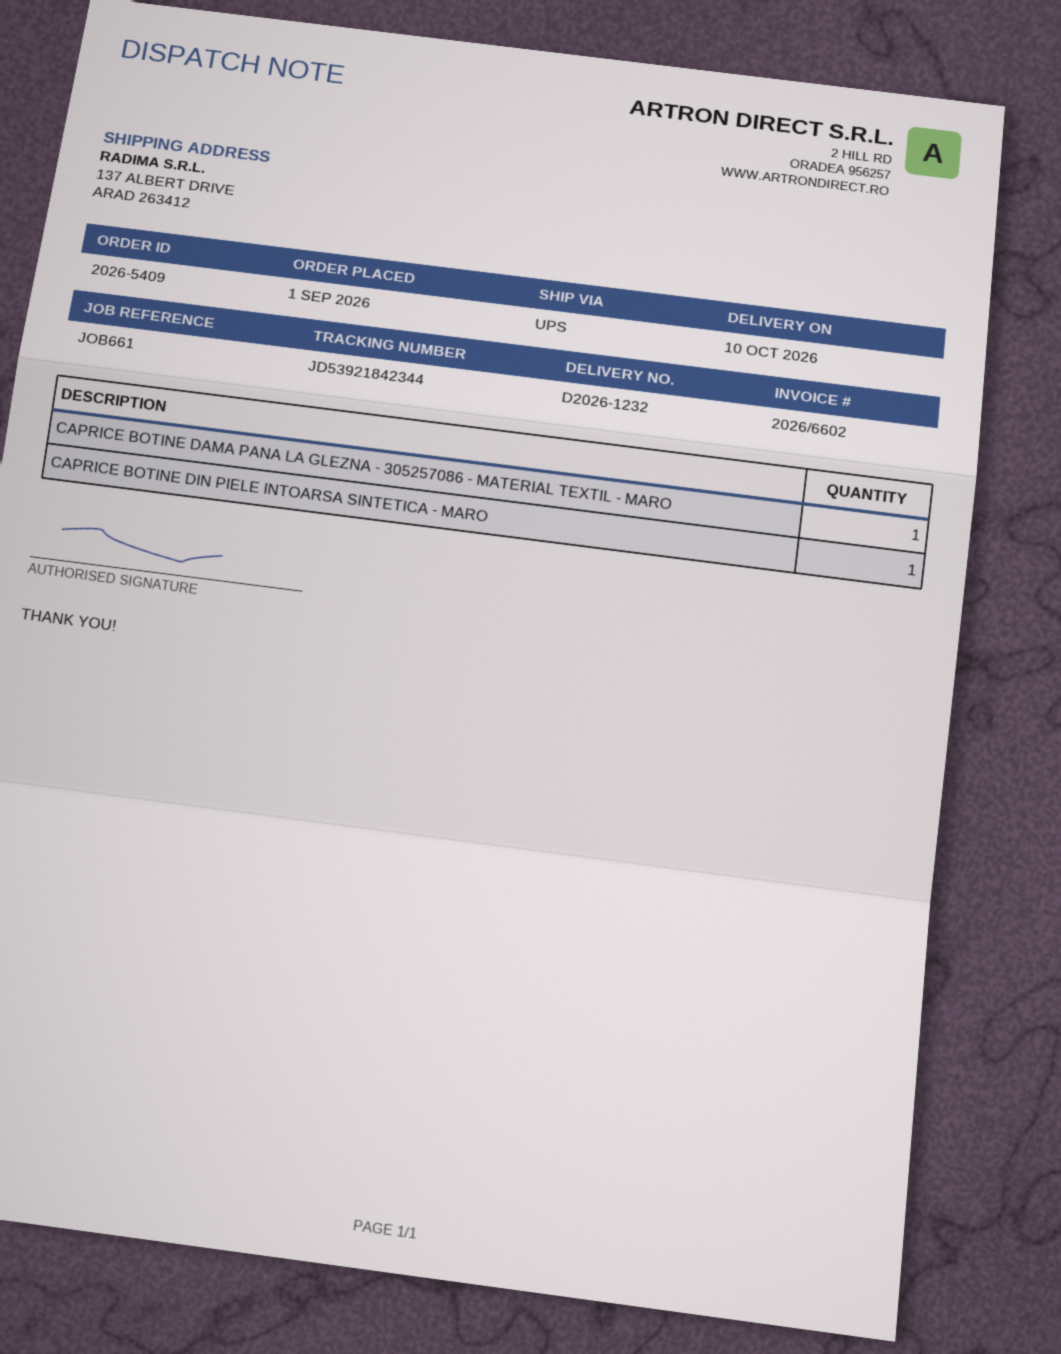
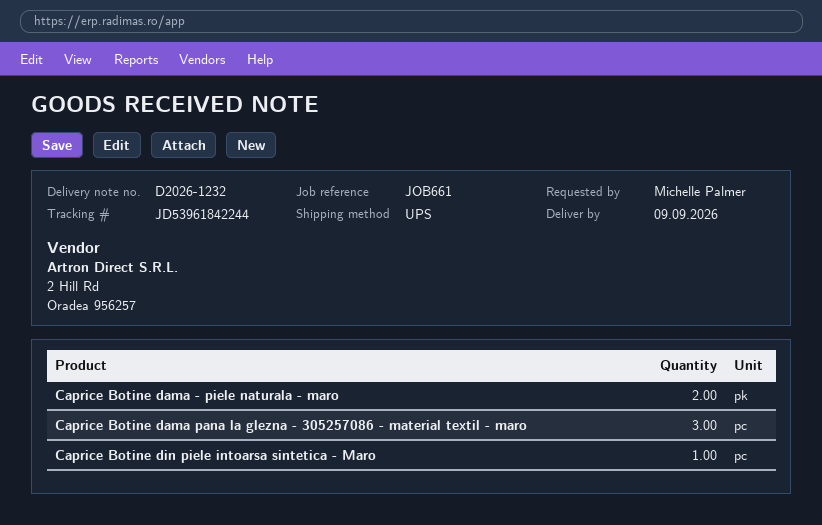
delivery date: 2026-10-10 -> 2026-09-09
tracking number: JD53921842344 -> JD53961842244
CAPRICE BOTINE DAMA PANA LA GLEZNA - 305257086 - MATERIAL TEXTIL - MARO: 1 -> 3
Caprice Botine dama - piele naturala - maro: none -> 2

